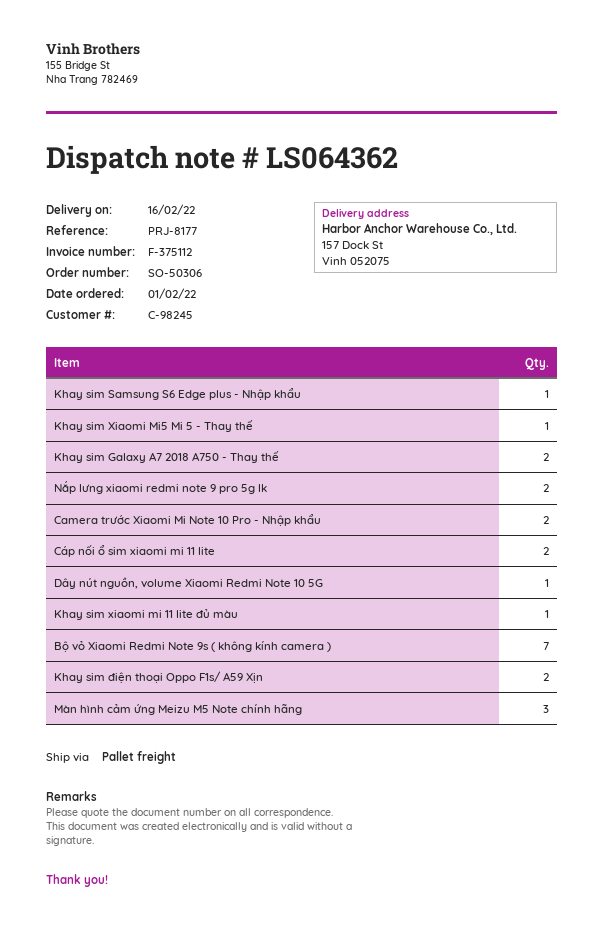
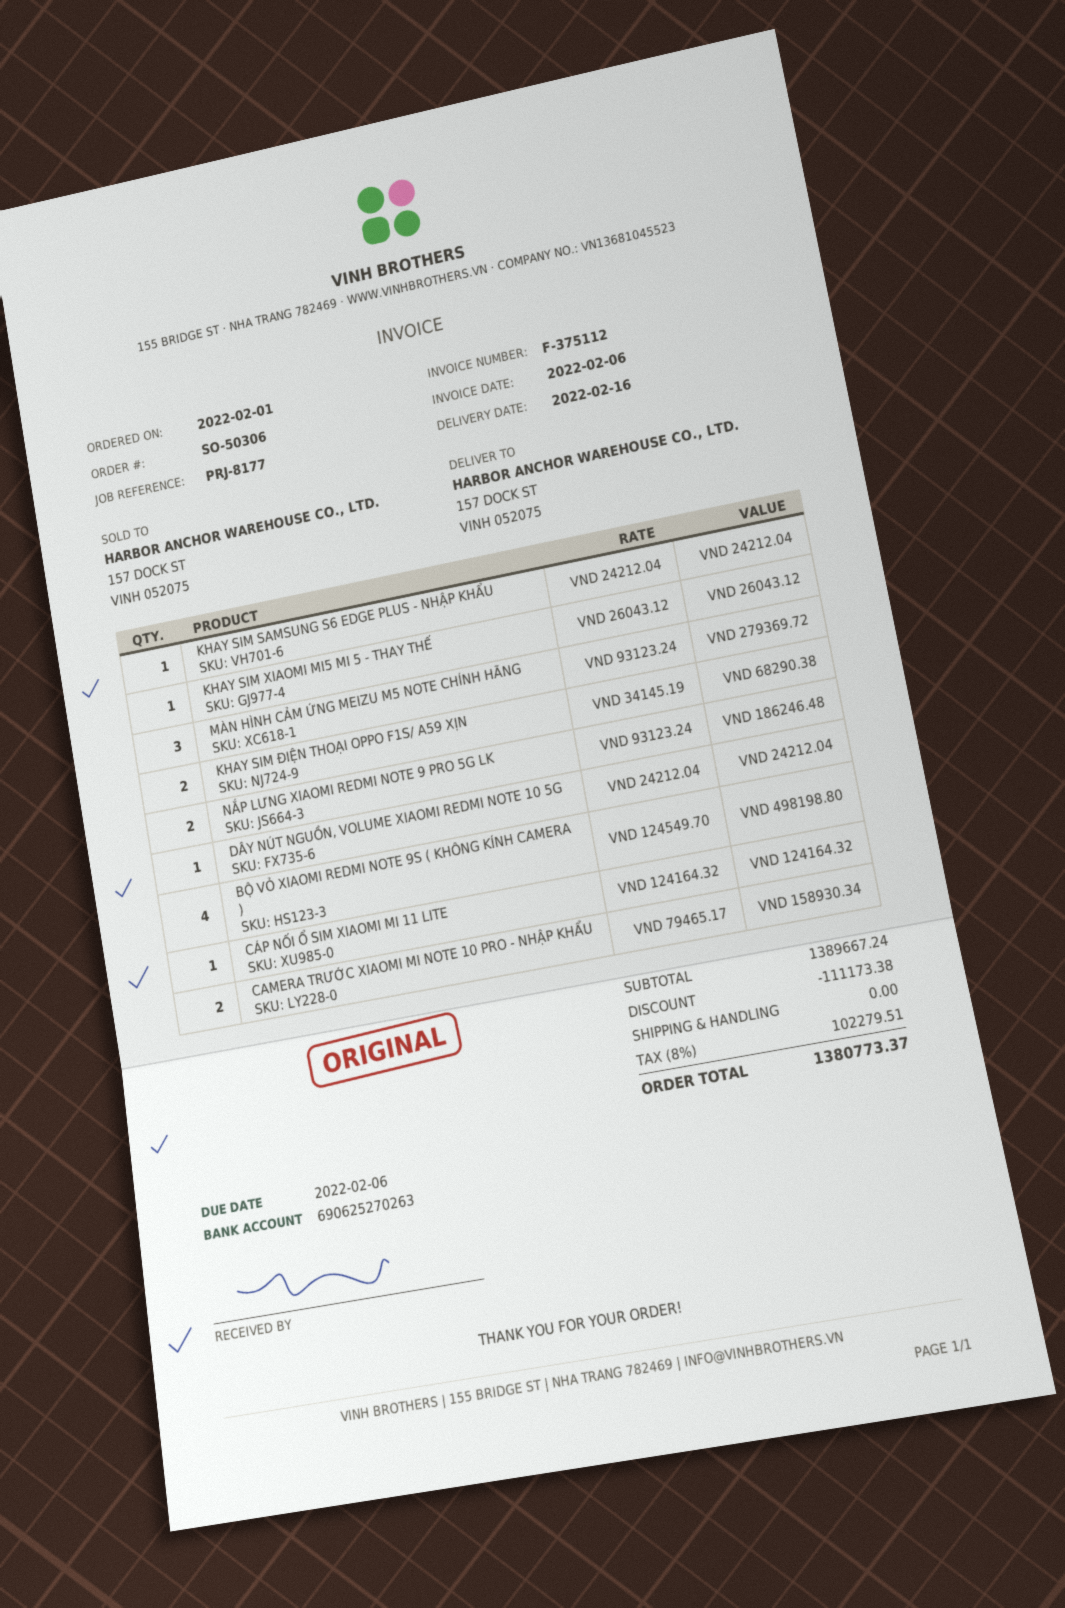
Khay sim Galaxy A7 2018 A750 - Thay thế: 2 -> none
Cáp nối ổ sim xiaomi mi 11 lite: 2 -> 1
Khay sim xiaomi mi 11 lite đủ màu: 1 -> none
Bộ vỏ Xiaomi Redmi Note 9s ( không kính camera ): 7 -> 4

